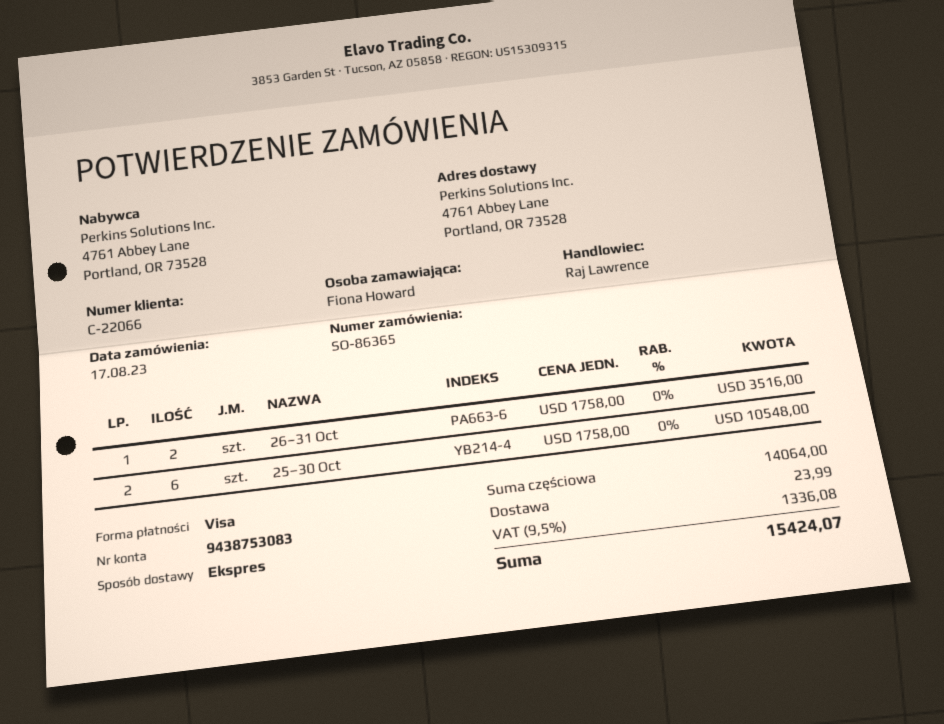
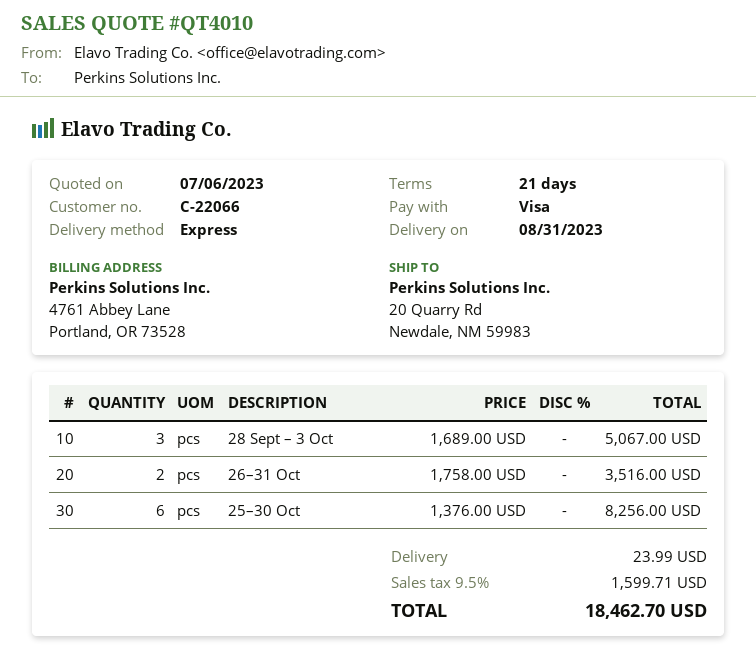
ship to: 4761 Abbey Lane, Portland, OR 73528 -> 20 Quarry Rd, Newdale, NM 59983
25–30 Oct: 6 x 1758.00 = 10548.00 -> 6 x 1376.00 = 8256.00
28 Sept – 3 Oct: none -> 3 x 1689.00 = 5067.00
tax: 9.5% = 1336.08 -> 9.5% = 1599.71
total: 15424.07 -> 18462.70

